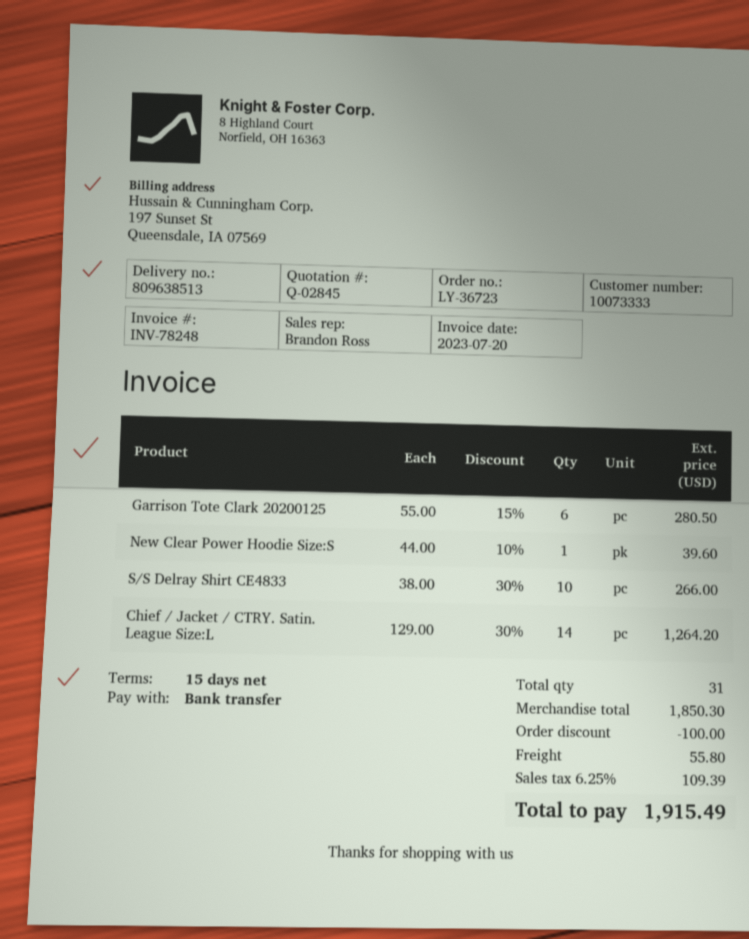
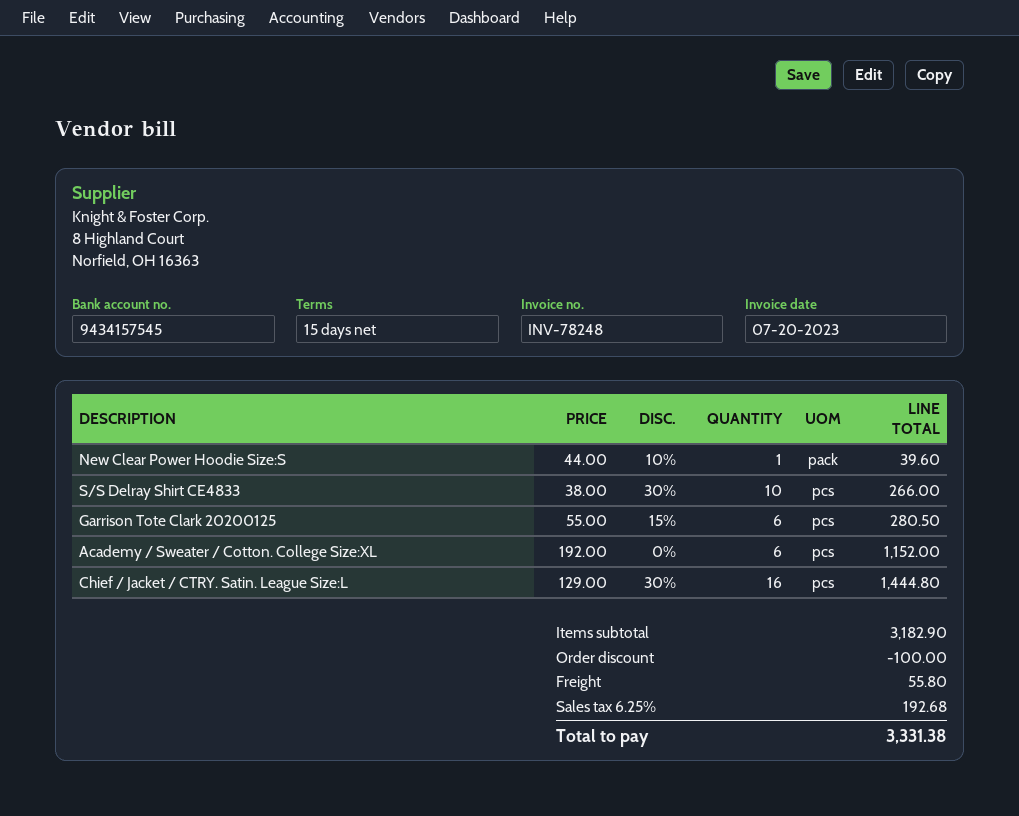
Chief / Jacket / CTRY. Satin. League Size:L: 14 x 129.00 - 30% = 1264.20 -> 16 x 129.00 - 30% = 1444.80
Academy / Sweater / Cotton. College Size:XL: none -> 6 x 192.00 = 1152.00
subtotal: 1850.30 -> 3182.90
tax: 6.25% = 109.39 -> 6.25% = 192.68
total: 1915.49 -> 3331.38

